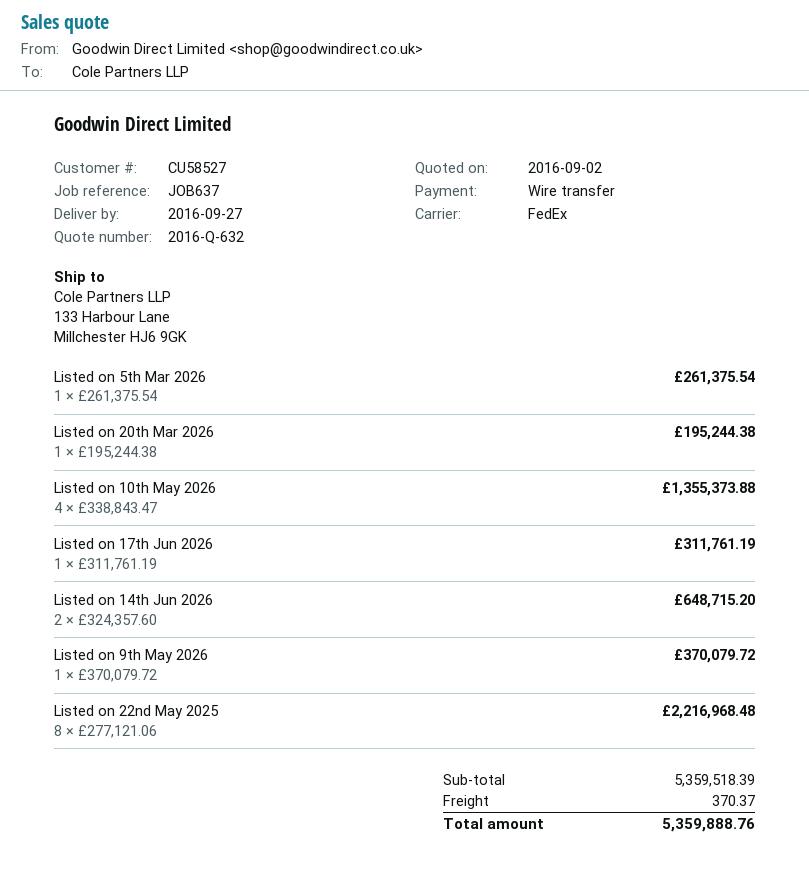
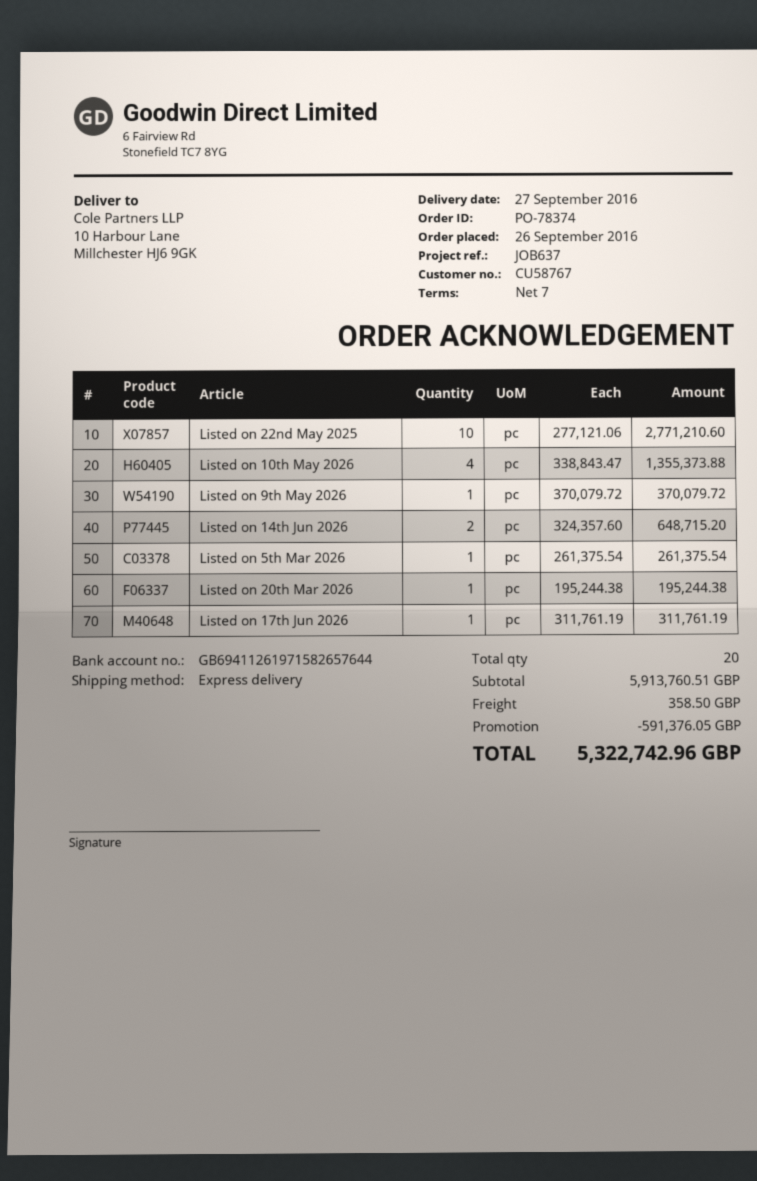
customer number: CU58527 -> CU58767
shipping method: FedEx -> express
ship to: 133 Harbour Lane, Millchester HJ6 9GK -> 10 Harbour Lane, Millchester HJ6 9GK
Listed on 22nd May 2025: 8 x 277121.06 = 2216968.48 -> 10 x 277121.06 = 2771210.60
subtotal: 5359518.39 -> 5913760.51
discount: none -> 591376.05
shipping: 370.37 -> 358.50
total: 5359888.76 -> 5322742.96

